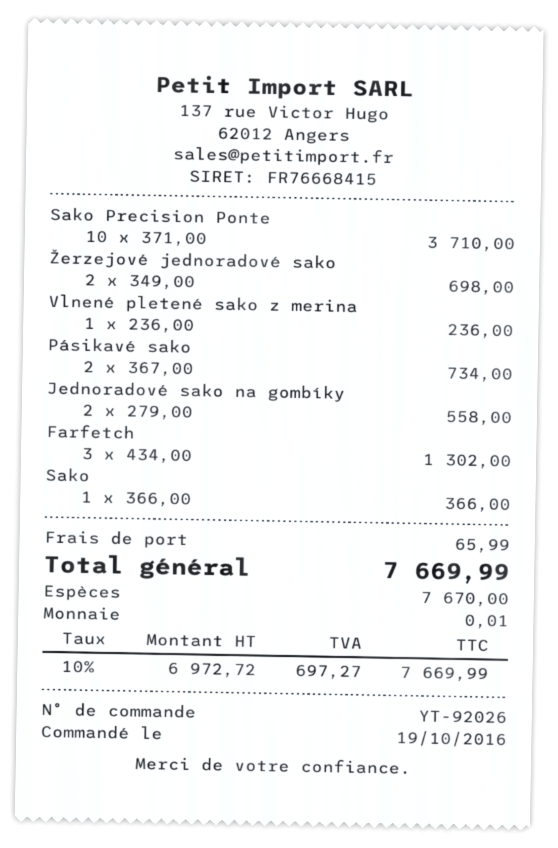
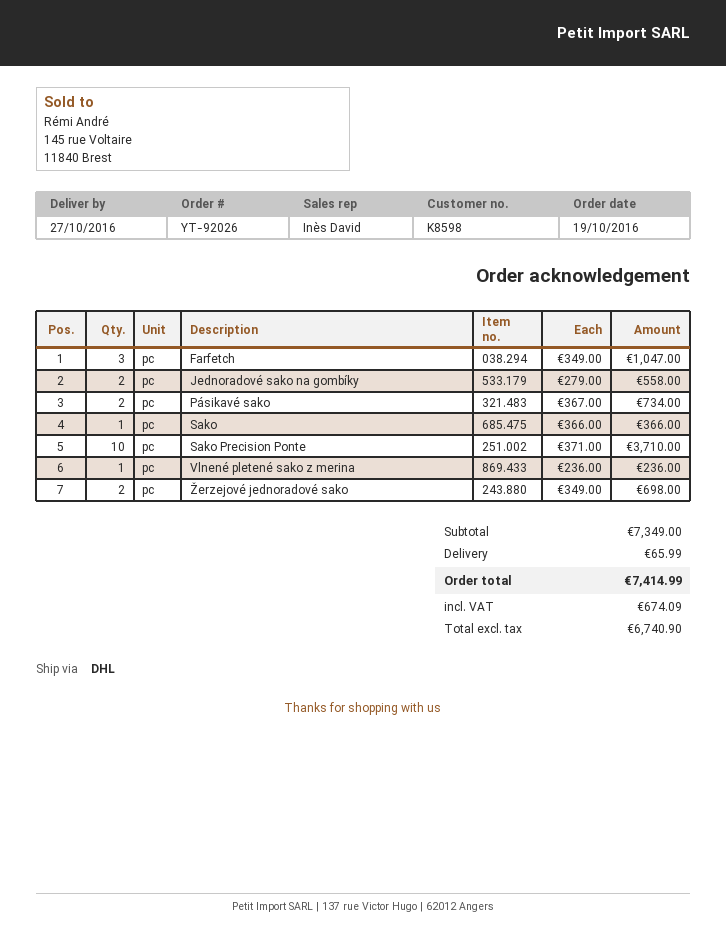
Farfetch: 3 x 434.00 = 1302.00 -> 3 x 349.00 = 1047.00
net: 6972.72 -> 6740.90
tax: 697.27 -> 674.09
total: 7669.99 -> 7414.99

